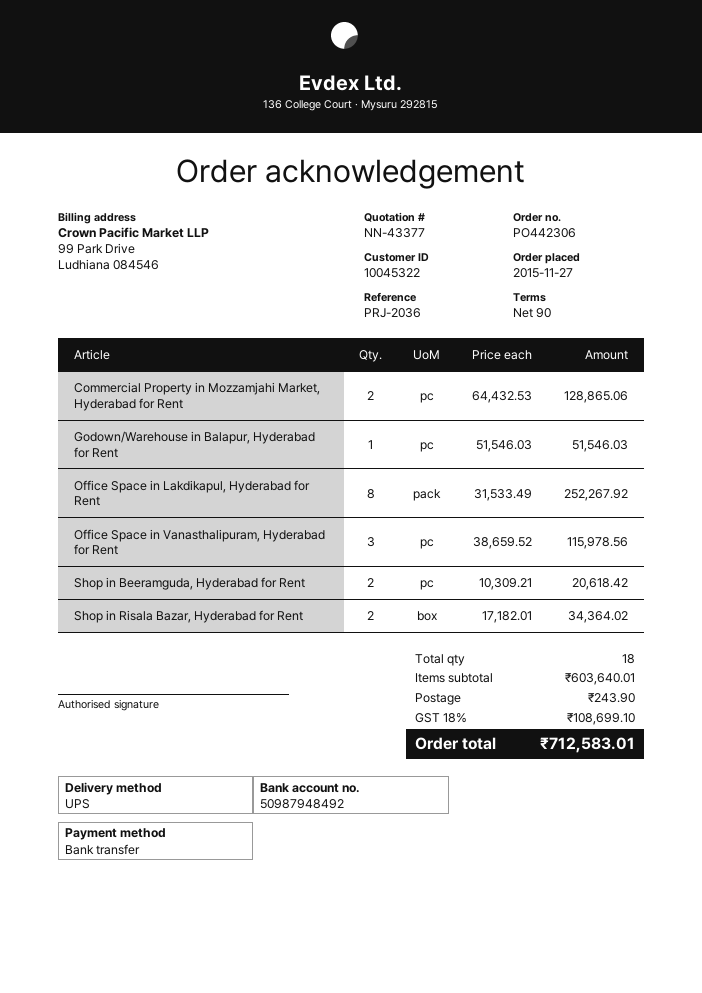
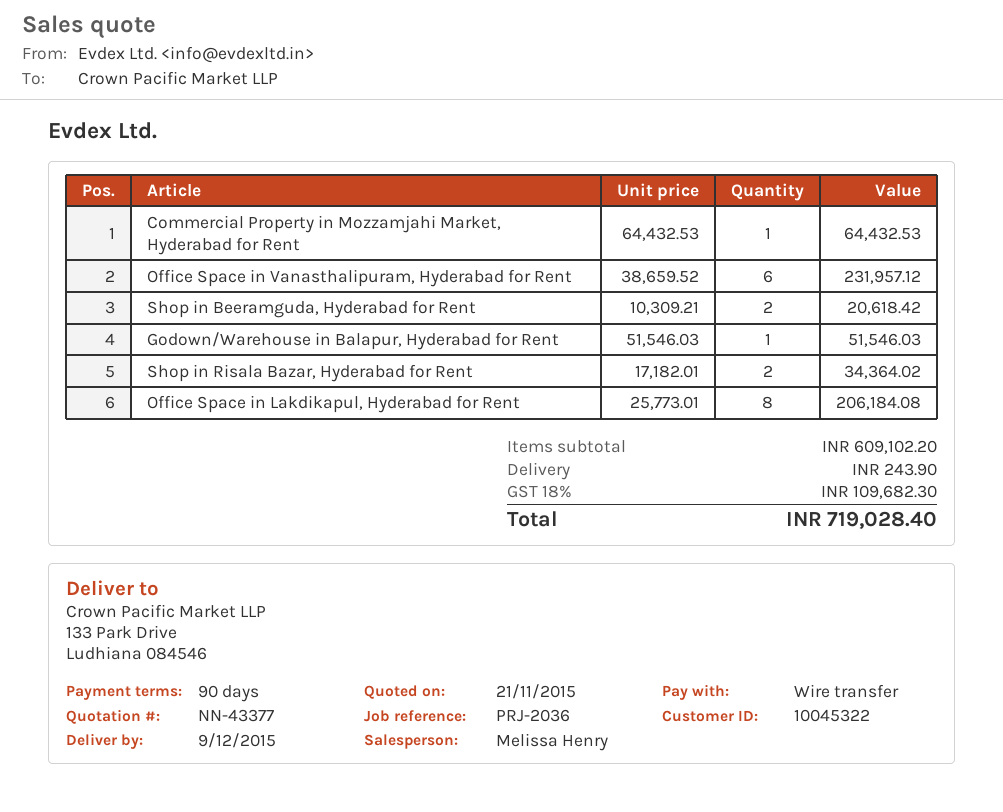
Commercial Property in Mozzamjahi Market, Hyderabad for Rent: 2 x 64432.53 = 128865.06 -> 1 x 64432.53 = 64432.53
Office Space in Lakdikapul, Hyderabad for Rent: 8 x 31533.49 = 252267.92 -> 8 x 25773.01 = 206184.08
Office Space in Vanasthalipuram, Hyderabad for Rent: 3 x 38659.52 = 115978.56 -> 6 x 38659.52 = 231957.12
subtotal: 603640.01 -> 609102.20
tax: 18% = 108699.10 -> 18% = 109682.30
total: 712583.01 -> 719028.40

